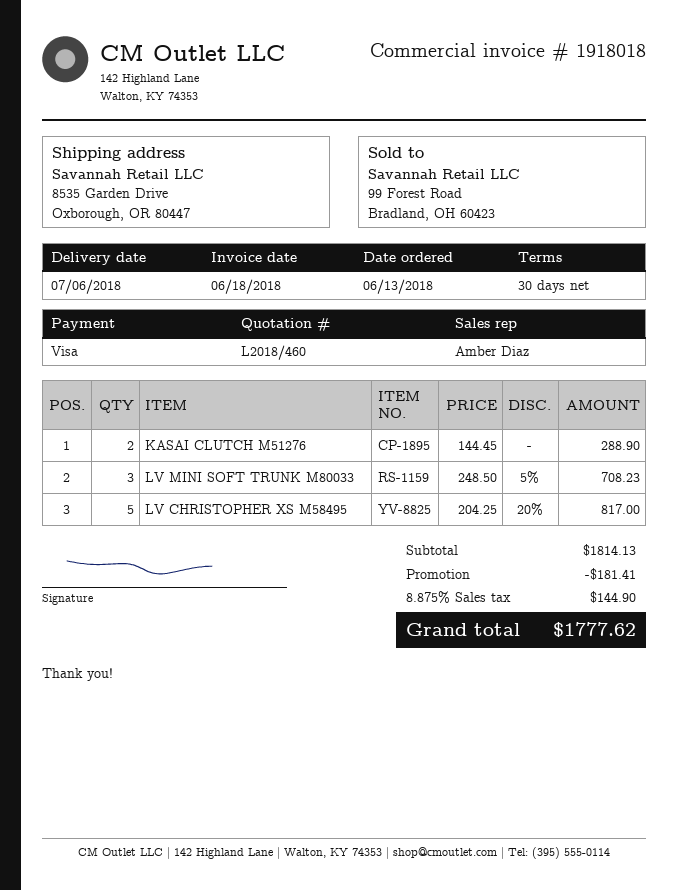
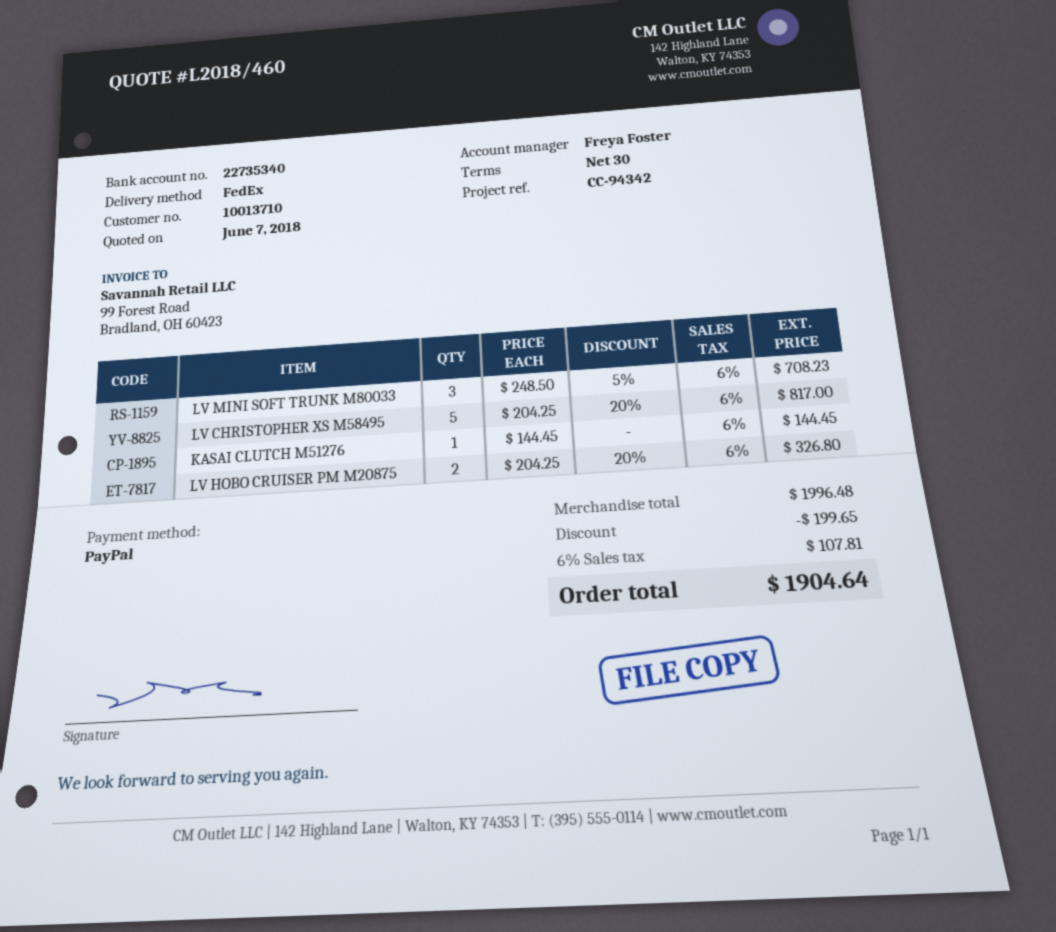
sales rep: Amber Diaz -> Freya Foster
payment method: Visa -> PayPal
KASAI CLUTCH M51276: 2 x 144.45 = 288.90 -> 1 x 144.45 = 144.45
LV HOBO CRUISER PM M20875: none -> 2 x 204.25 - 20% = 326.80
subtotal: 1814.13 -> 1996.48
discount: 181.41 -> 199.65
tax: 8.875% = 144.90 -> 6% = 107.81
total: 1777.62 -> 1904.64

